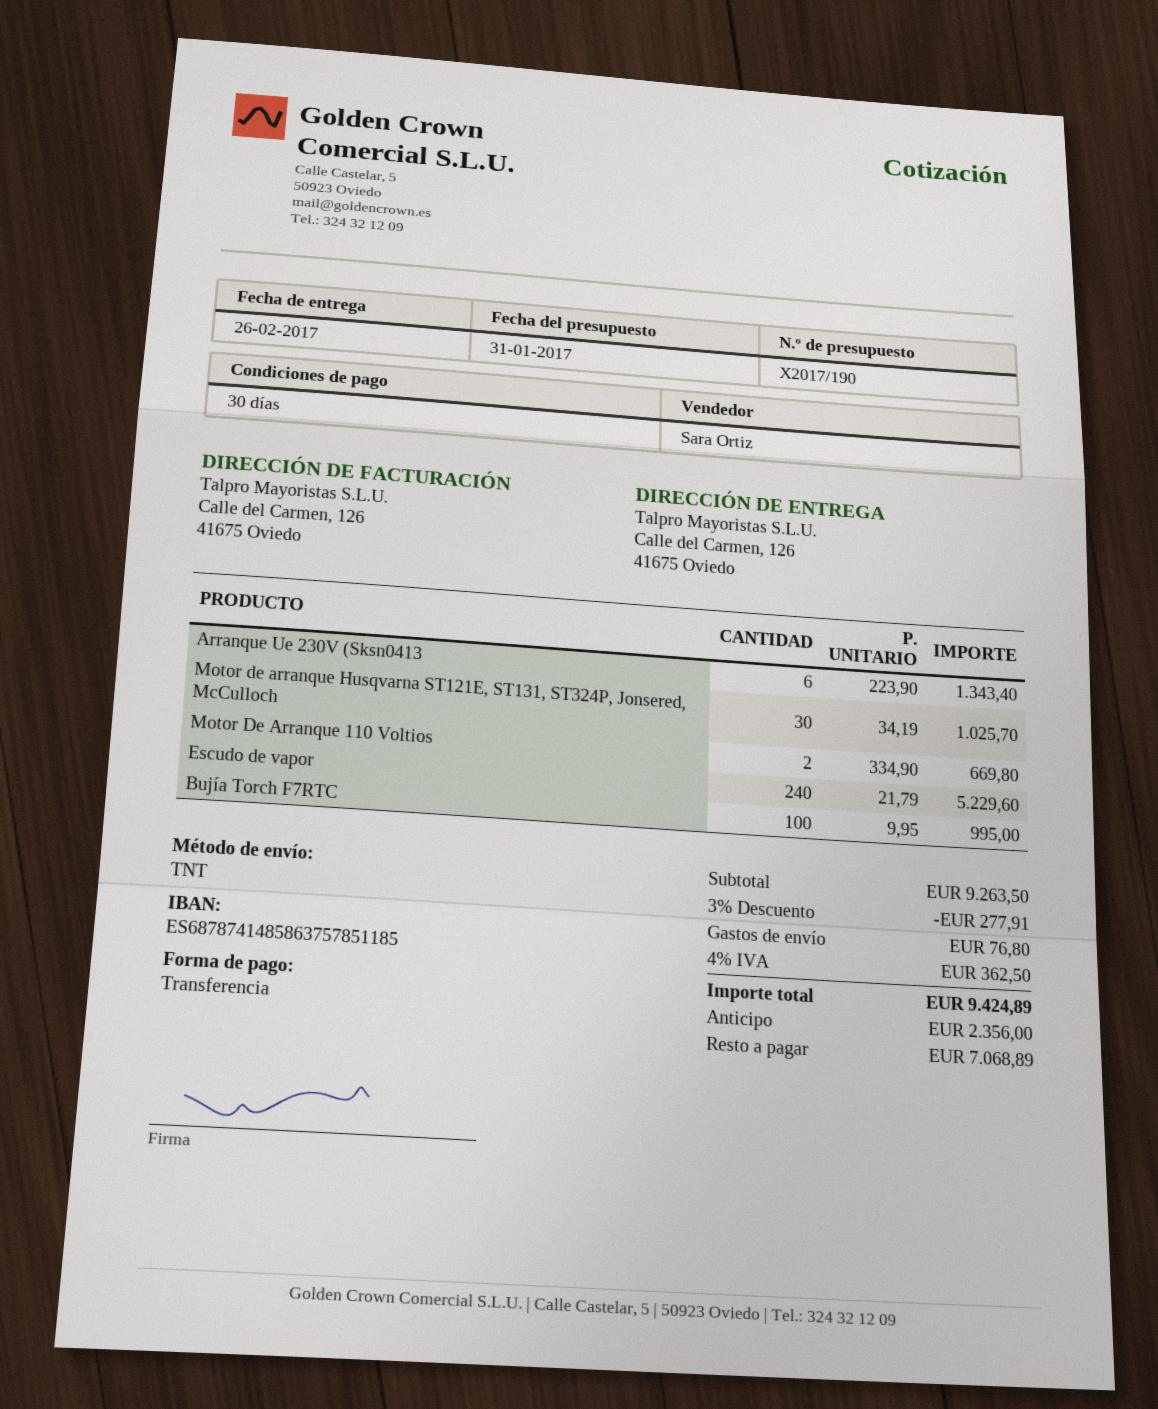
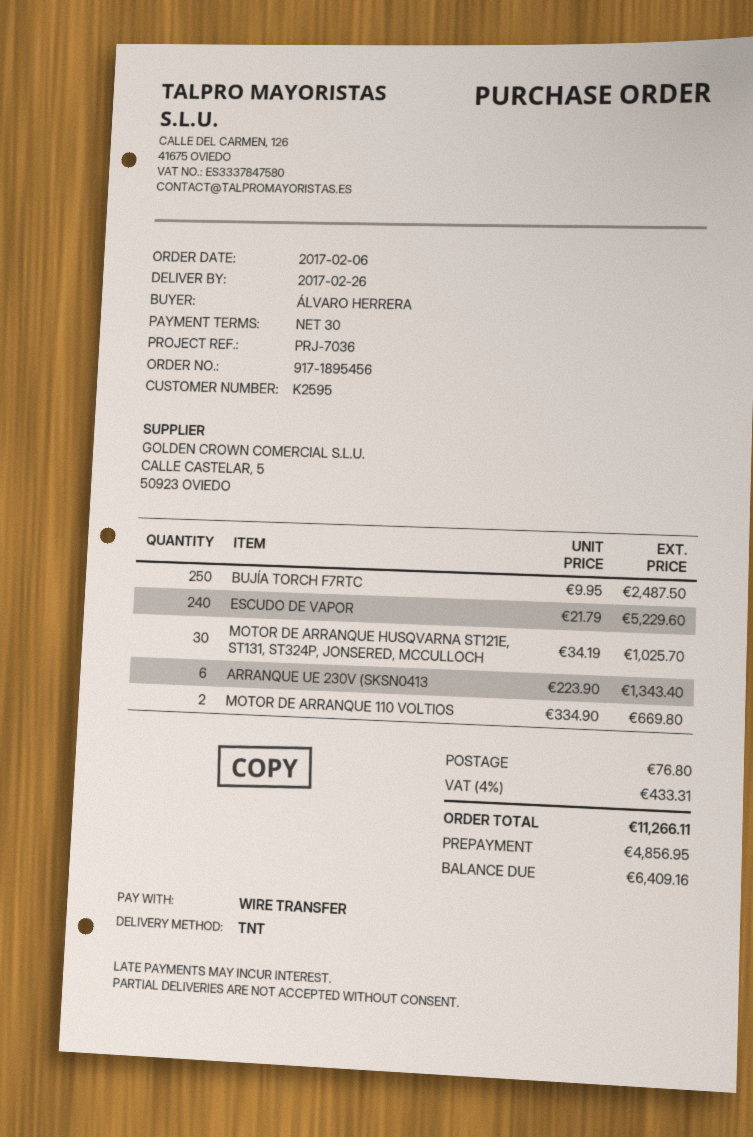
Bujía Torch F7RTC: 100 x 9.95 = 995.00 -> 250 x 9.95 = 2487.50
discount: 3% = 277.91 -> none
tax: 4% = 362.50 -> 4% = 433.31
total: 9424.89 -> 11266.11
deposit: 2356.00 -> 4856.95
balance: 7068.89 -> 6409.16

